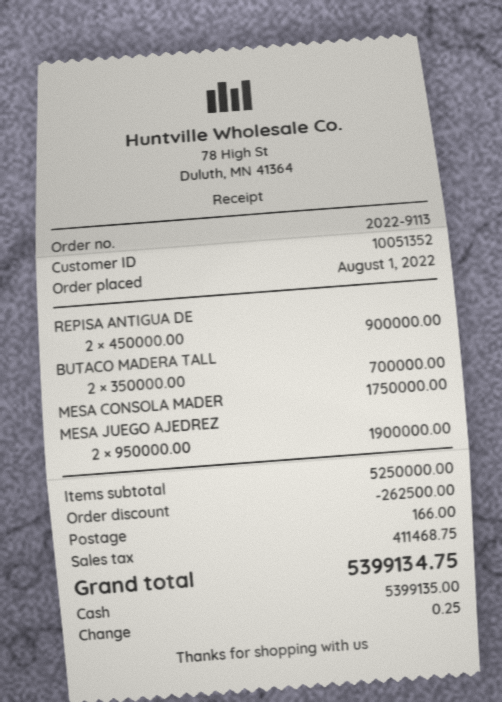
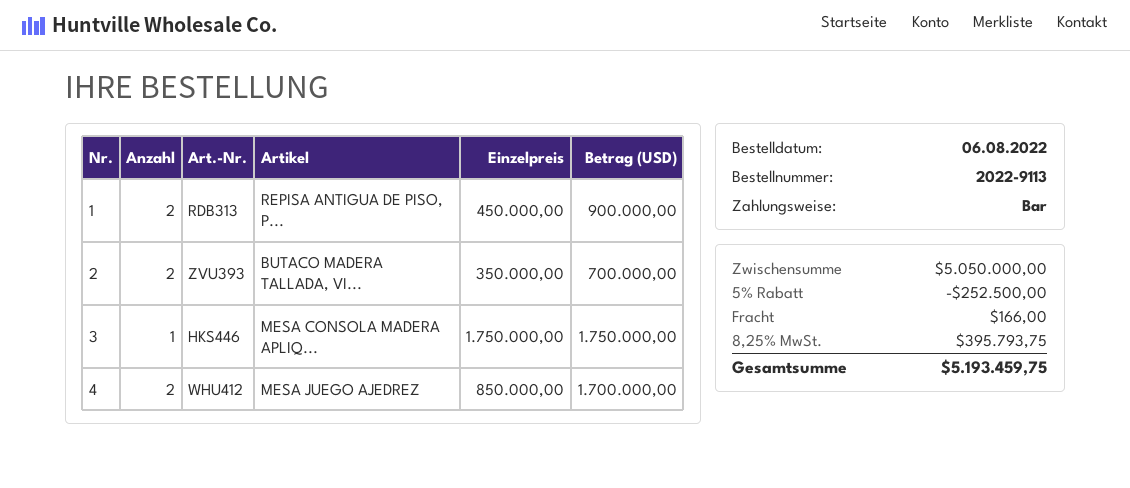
order date: 2022-08-01 -> 2022-08-06
MESA JUEGO AJEDREZ: 2 x 950000.00 = 1900000.00 -> 2 x 850000.00 = 1700000.00
subtotal: 5250000.00 -> 5050000.00
discount: 262500.00 -> 252500.00
tax: 411468.75 -> 395793.75
total: 5399134.75 -> 5193459.75

